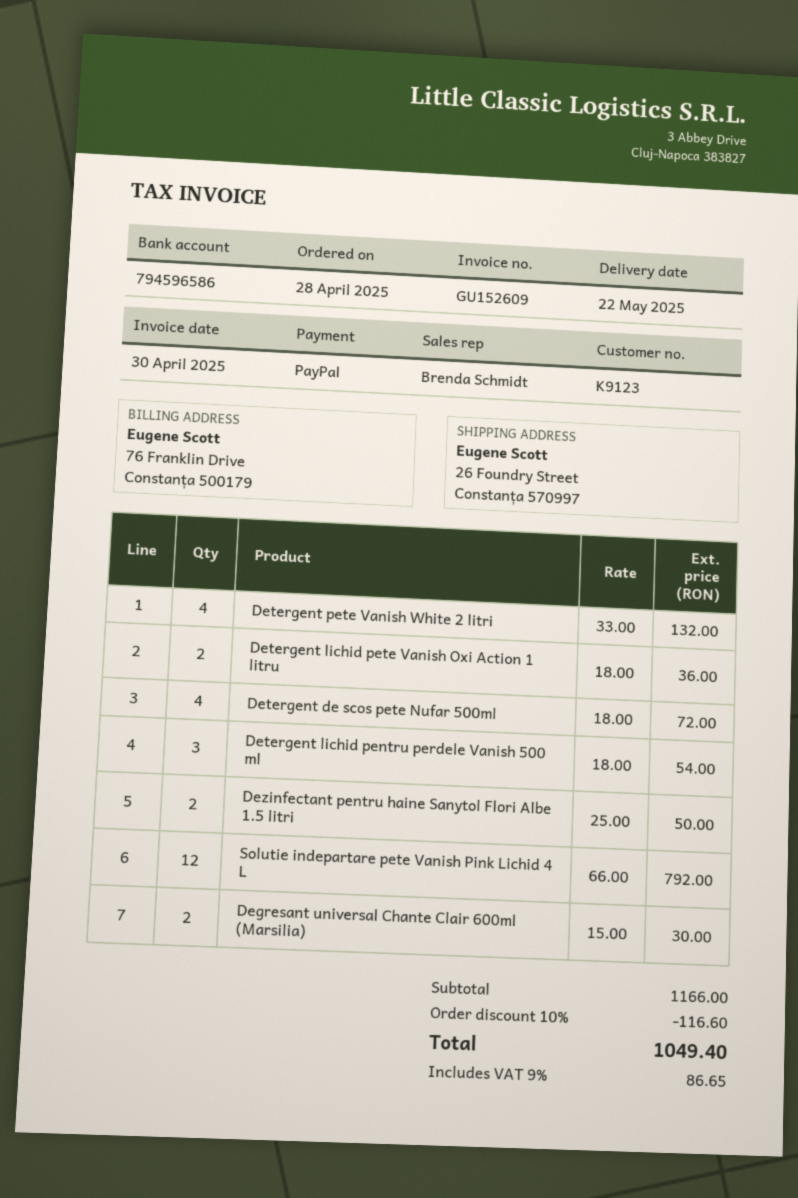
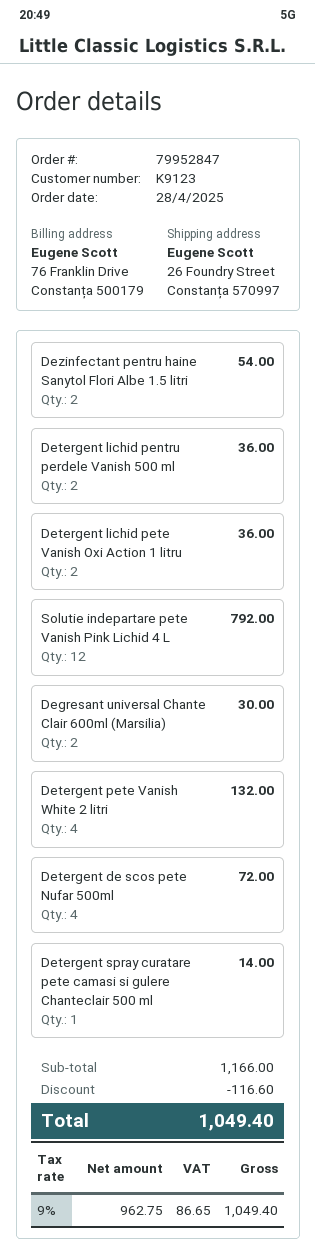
Detergent lichid pentru perdele Vanish 500 ml: 3 for 54.00 -> 2 for 36.00
Dezinfectant pentru haine Sanytol Flori Albe 1.5 litri: 2 for 50.00 -> 2 for 54.00
Detergent spray curatare pete camasi si gulere Chanteclair 500 ml: none -> 1 for 14.00

